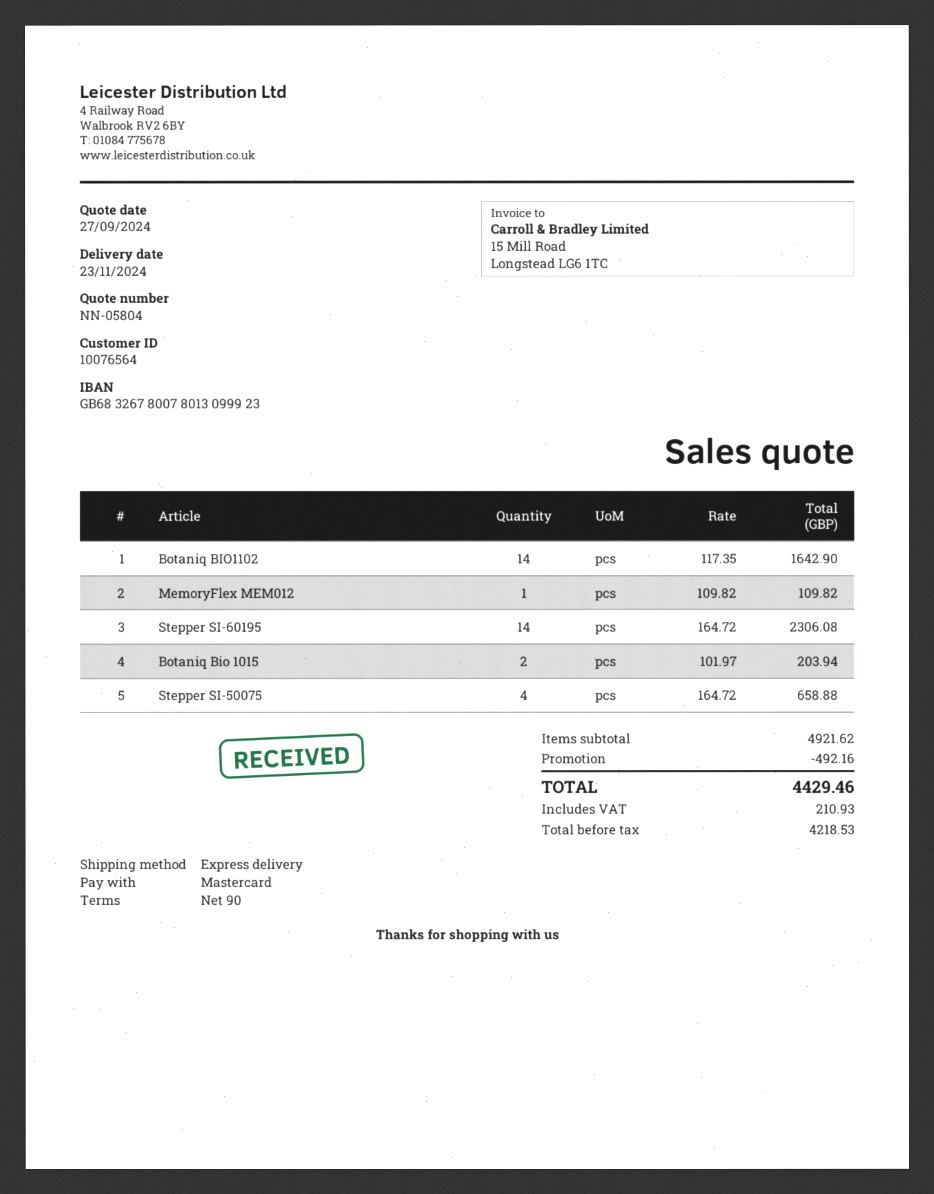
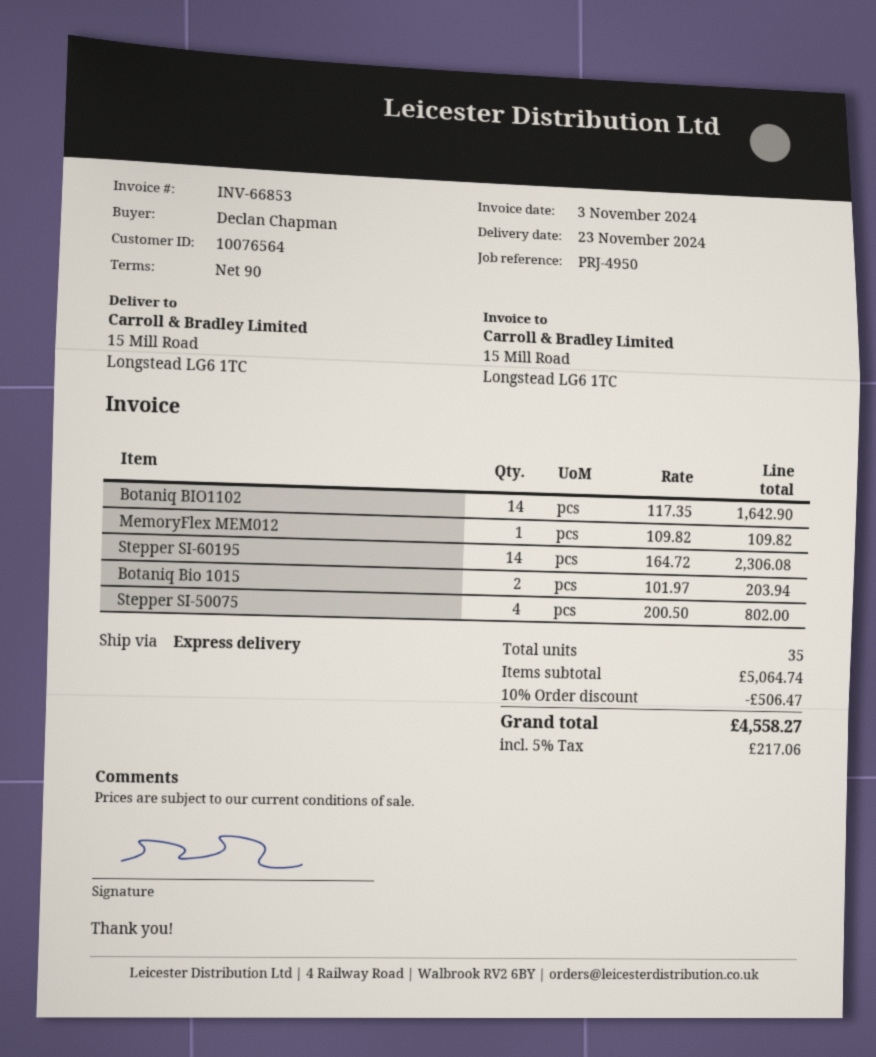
Stepper SI-50075: 4 x 164.72 = 658.88 -> 4 x 200.50 = 802.00
subtotal: 4921.62 -> 5064.74
discount: 492.16 -> 506.47
tax: 210.93 -> 217.06
total: 4429.46 -> 4558.27

